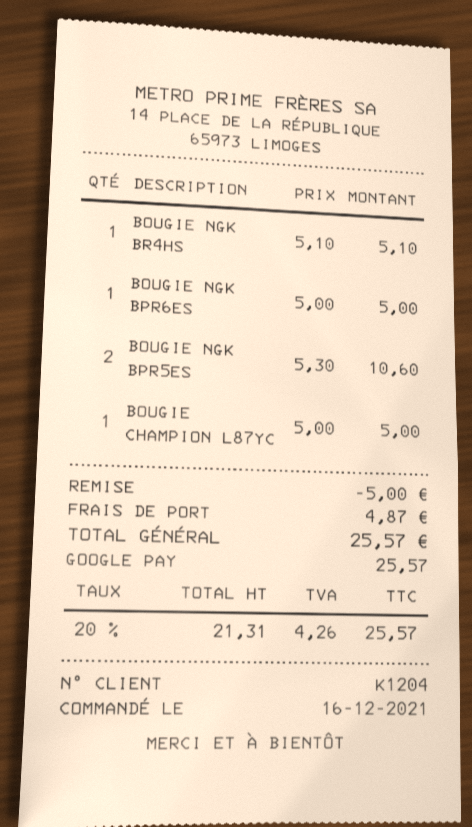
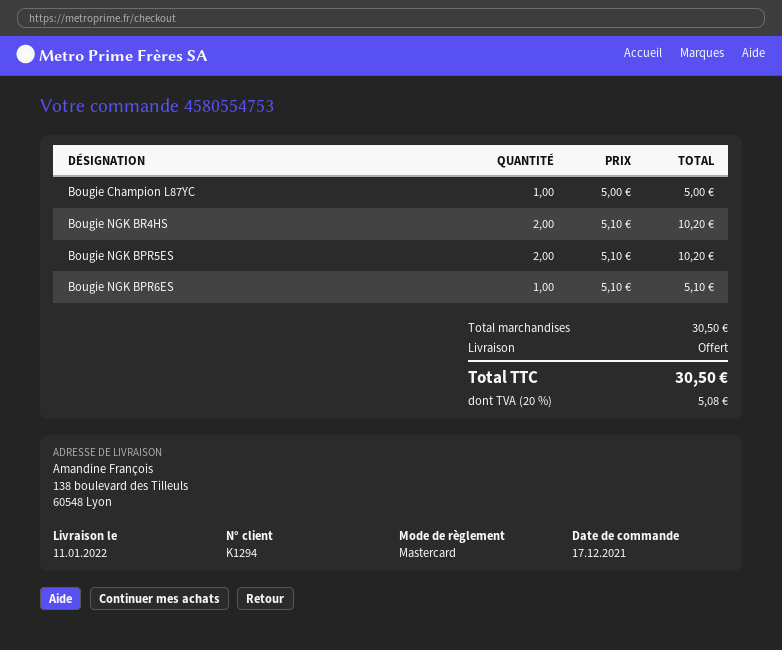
order date: 2021-12-16 -> 2021-12-17
customer number: K1204 -> K1294
payment method: Google Pay -> Mastercard
BOUGIE NGK BR4HS: 1 x 5.10 = 5.10 -> 2 x 5.10 = 10.20
BOUGIE NGK BPR6ES: 1 x 5.00 = 5.00 -> 1 x 5.10 = 5.10
BOUGIE NGK BPR5ES: 2 x 5.30 = 10.60 -> 2 x 5.10 = 10.20
discount: 5.00 -> none
shipping: 4.87 -> 0.00
tax: 20% = 4.26 -> 20% = 5.08
total: 25.57 -> 30.50

